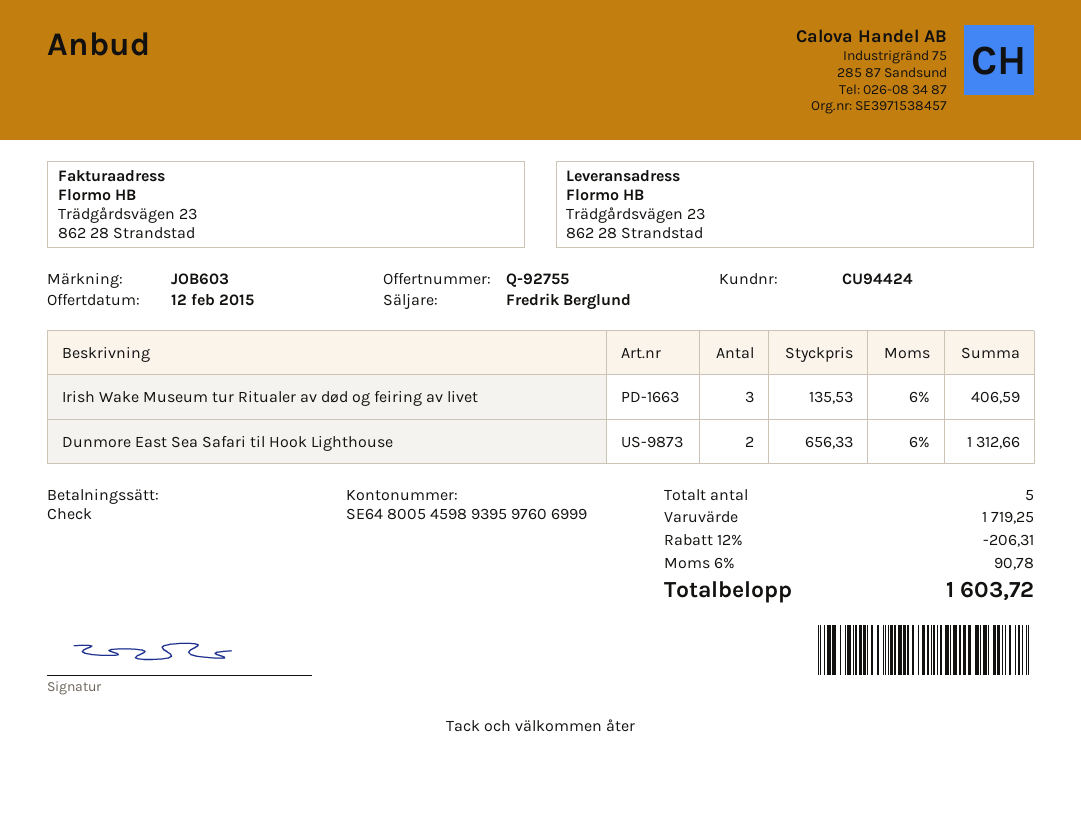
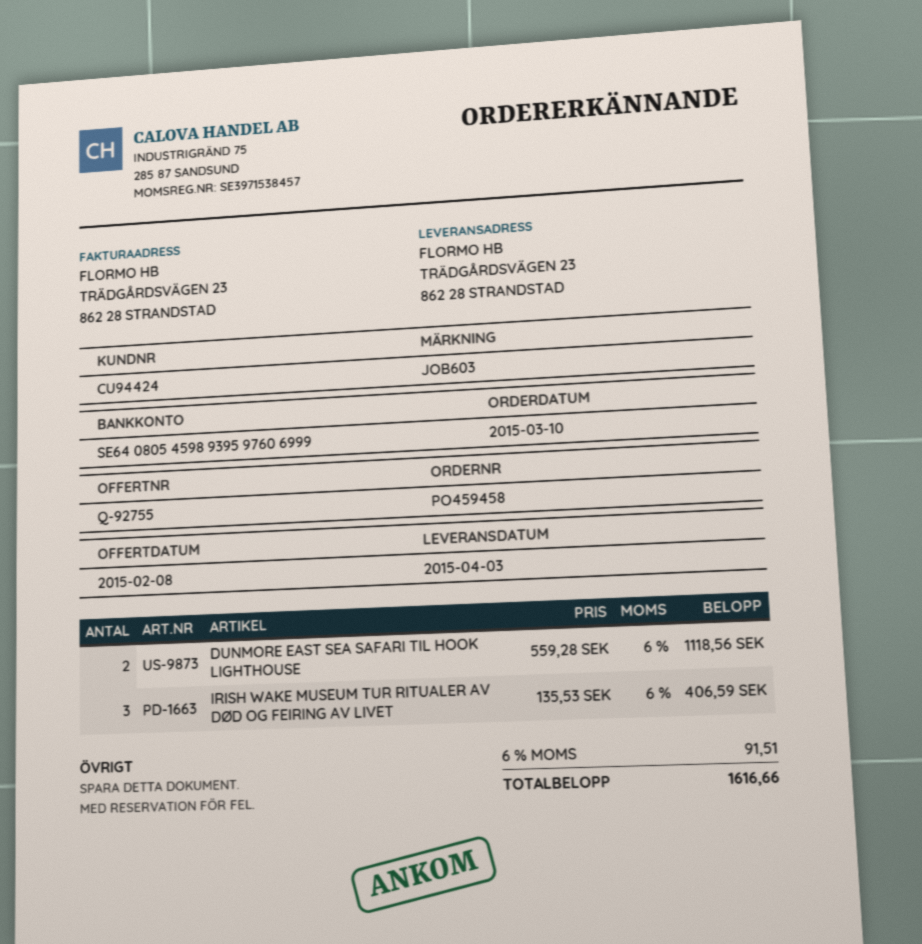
quote date: 2015-02-12 -> 2015-02-08
bank account: SE6480054598939597606999 -> SE6408054598939597606999
Dunmore East Sea Safari til Hook Lighthouse: 2 x 656.33 = 1312.66 -> 2 x 559.28 = 1118.56
discount: 12% = 206.31 -> none
tax: 6% = 90.78 -> 6% = 91.51
total: 1603.72 -> 1616.66

